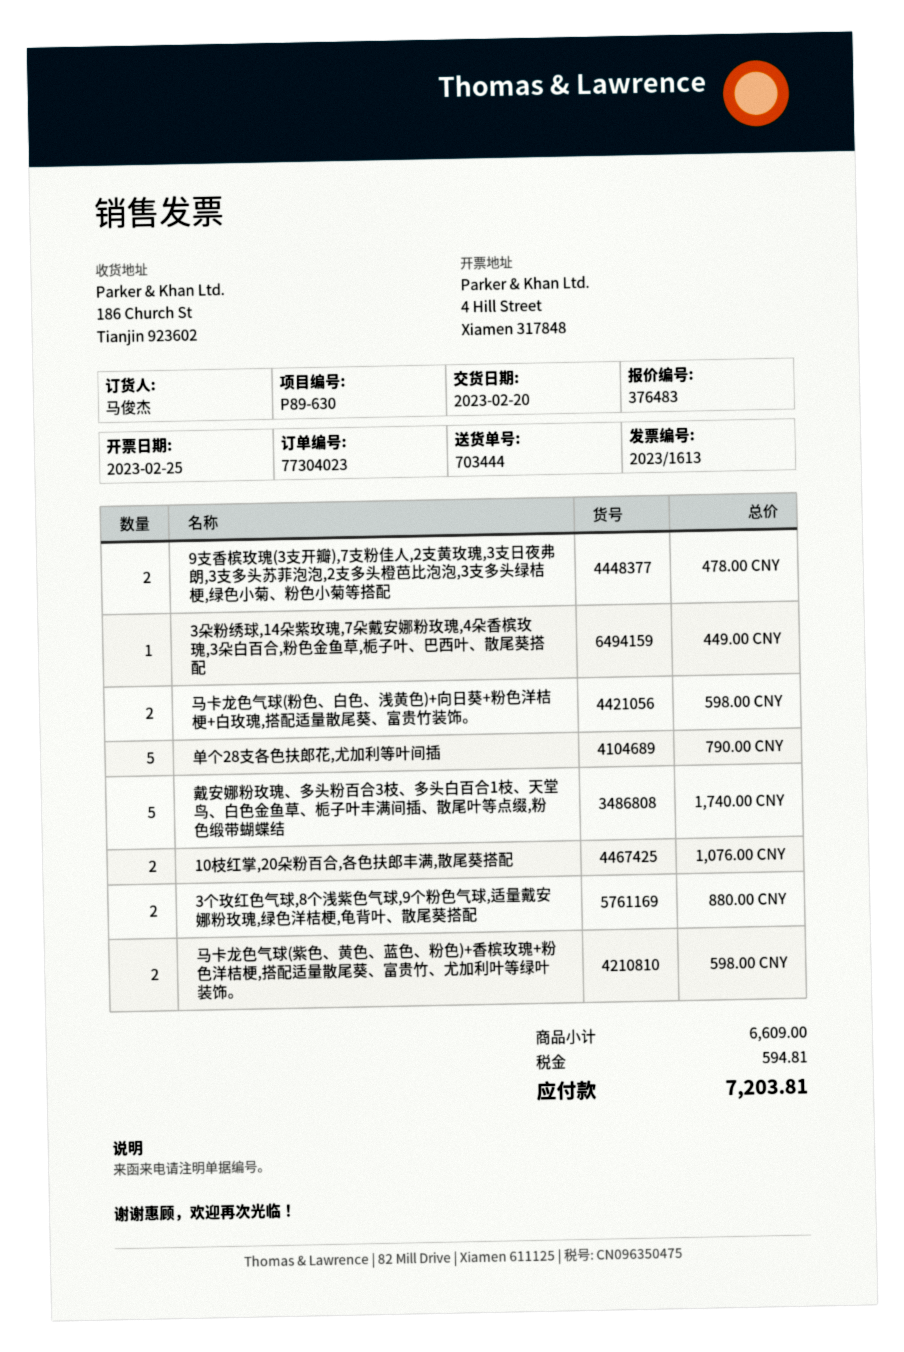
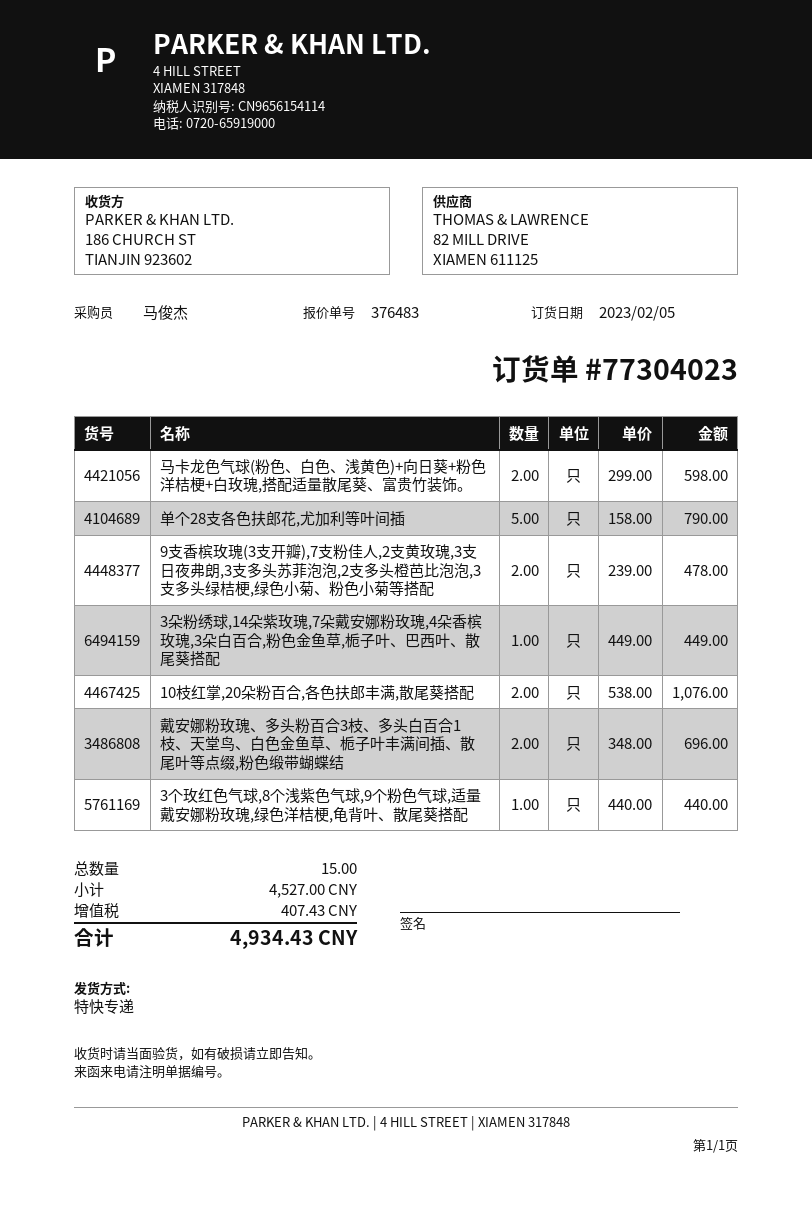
戴安娜粉玫瑰、多头粉百合3枝、多头白百合1枝、天堂鸟、白色金鱼草、栀子叶丰满间插、散尾叶等点缀,粉色缎带蝴蝶结: 5 for 1740.00 -> 2 for 696.00
3个玫红色气球,8个浅紫色气球,9个粉色气球,适量戴安娜粉玫瑰,绿色洋桔梗,龟背叶、散尾葵搭配: 2 for 880.00 -> 1 for 440.00
马卡龙色气球(紫色、黄色、蓝色、粉色)+香槟玫瑰+粉色洋桔梗,搭配适量散尾葵、富贵竹、尤加利叶等绿叶装饰。: 2 for 598.00 -> none
subtotal: 6609.00 -> 4527.00
tax: 594.81 -> 407.43
total: 7203.81 -> 4934.43

